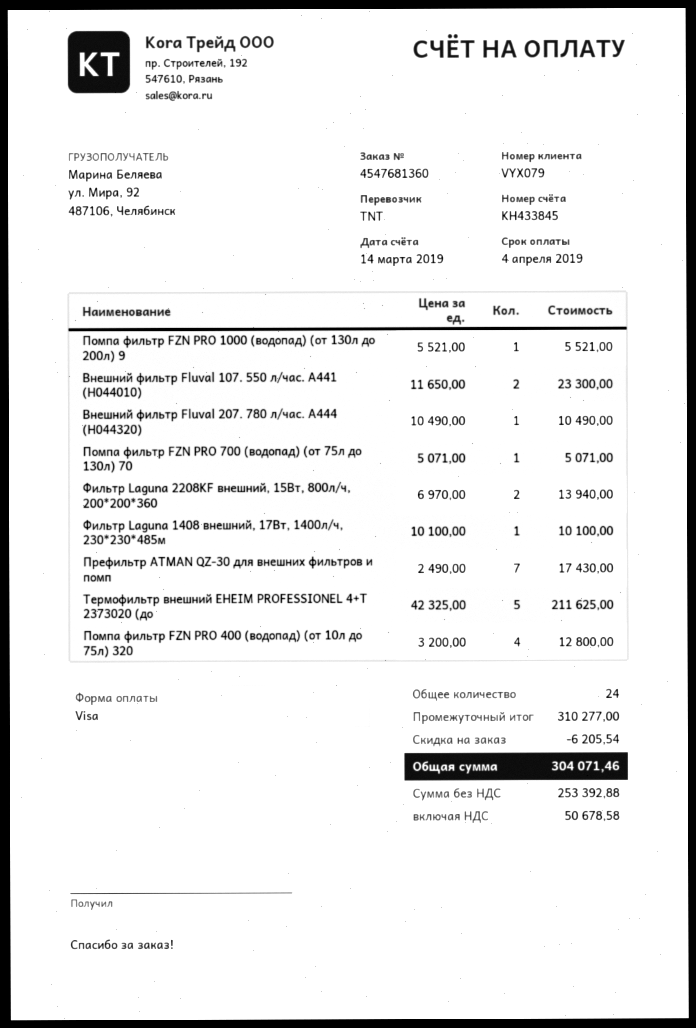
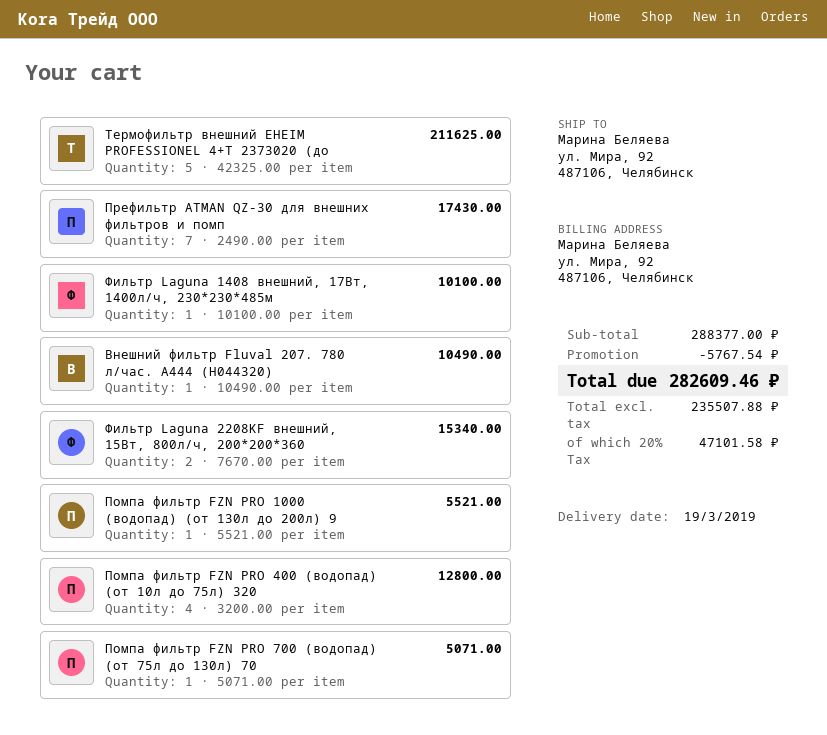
Внешний фильтр Fluval 107. 550 л/час. A441 (H044010): 2 x 11650.00 = 23300.00 -> none
Фильтр Laguna 2208KF внешний, 15Вт, 800л/ч, 200*200*360: 2 x 6970.00 = 13940.00 -> 2 x 7670.00 = 15340.00
subtotal: 310277.00 -> 288377.00
discount: 6205.54 -> 5767.54
net: 253392.88 -> 235507.88
tax: 50678.58 -> 47101.58
total: 304071.46 -> 282609.46

